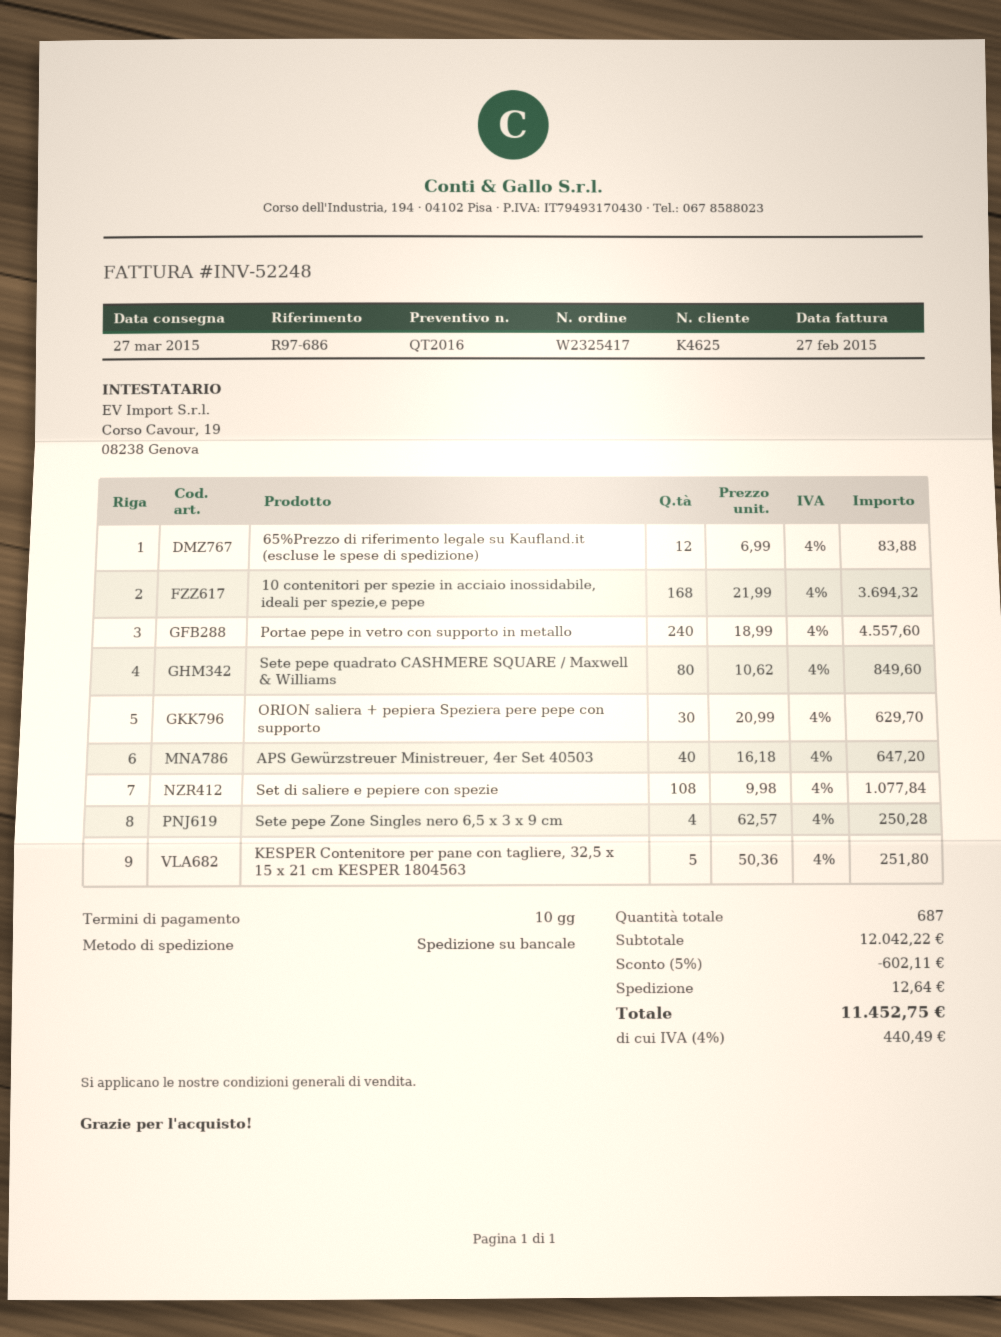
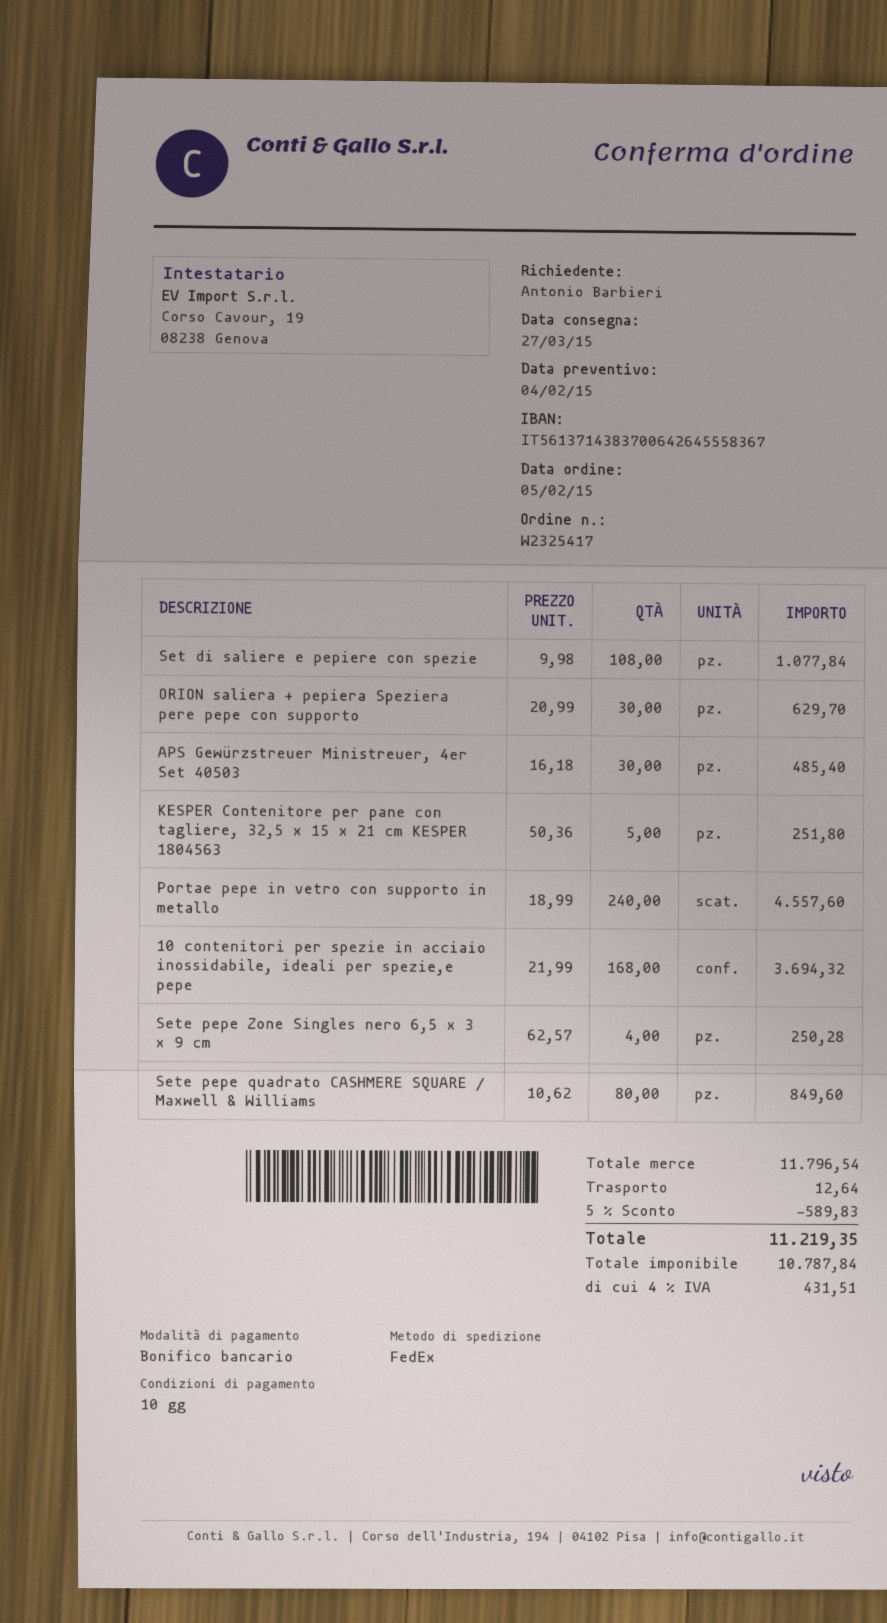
shipping method: pallet freight -> FedEx
65%Prezzo di riferimento legale su Kaufland.it (escluse le spese di spedizione): 12 x 6.99 = 83.88 -> none
APS Gewürzstreuer Ministreuer, 4er Set 40503: 40 x 16.18 = 647.20 -> 30 x 16.18 = 485.40
subtotal: 12042.22 -> 11796.54
discount: 5% = 602.11 -> 5% = 589.83
tax: 4% = 440.49 -> 4% = 431.51
total: 11452.75 -> 11219.35

